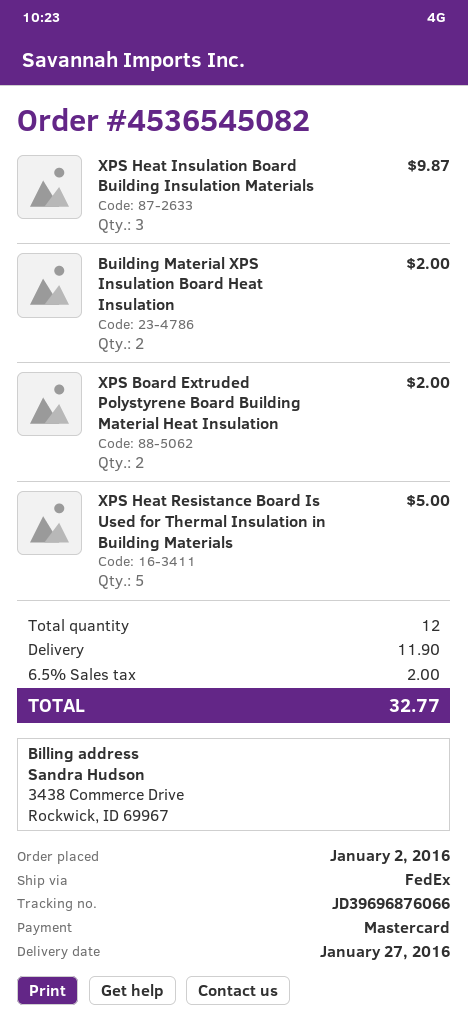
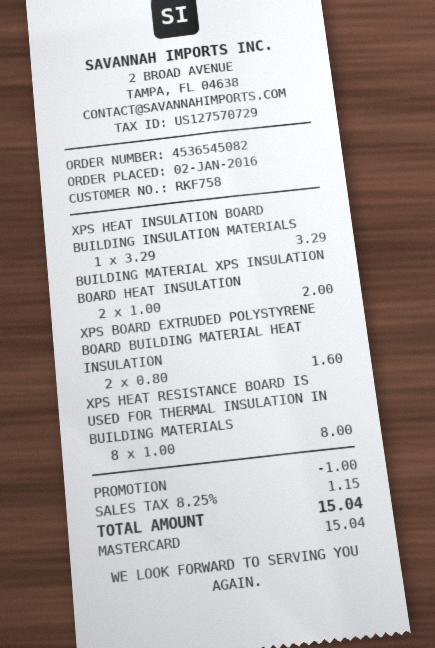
XPS Heat Insulation Board Building Insulation Materials: 3 for 9.87 -> 1 for 3.29
XPS Board Extruded Polystyrene Board Building Material Heat Insulation: 2 for 2.00 -> 2 for 1.60
XPS Heat Resistance Board Is Used for Thermal Insulation in Building Materials: 5 for 5.00 -> 8 for 8.00
discount: none -> 1.00
shipping: 11.90 -> none
tax: 6.5% = 2.00 -> 8.25% = 1.15
total: 32.77 -> 15.04

